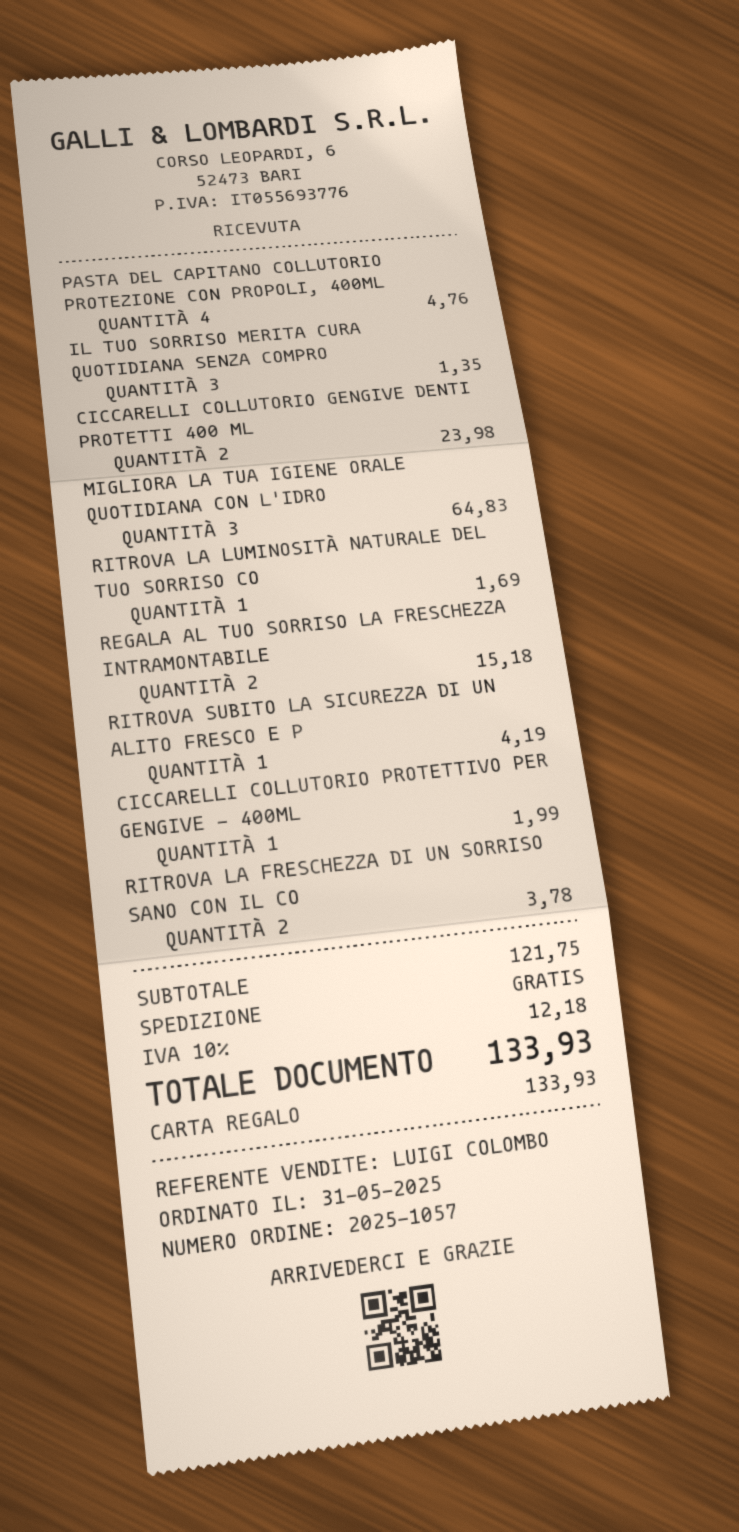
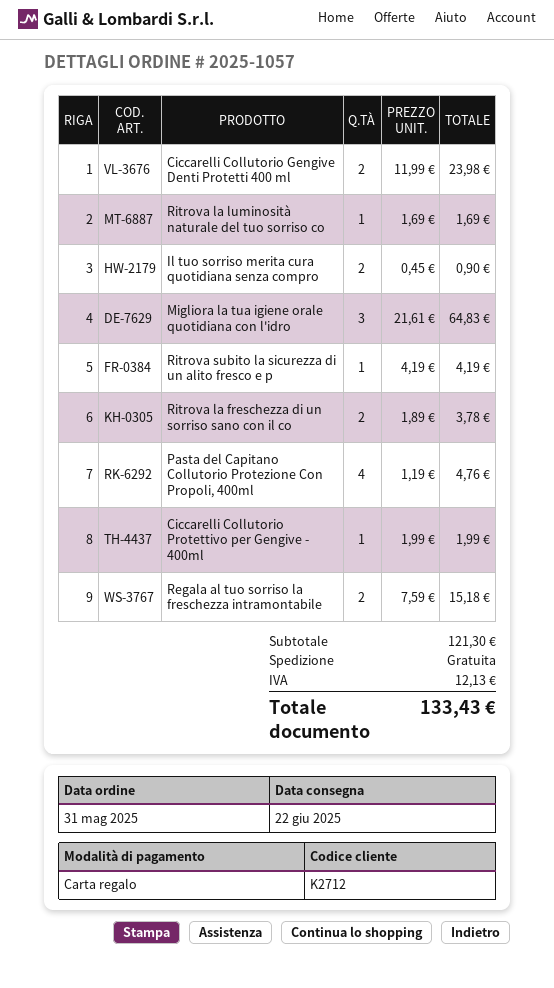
IL TUO SORRISO MERITA CURA QUOTIDIANA SENZA COMPRO: 3 for 1.35 -> 2 for 0.90
subtotal: 121.75 -> 121.30
tax: 12.18 -> 12.13
total: 133.93 -> 133.43

